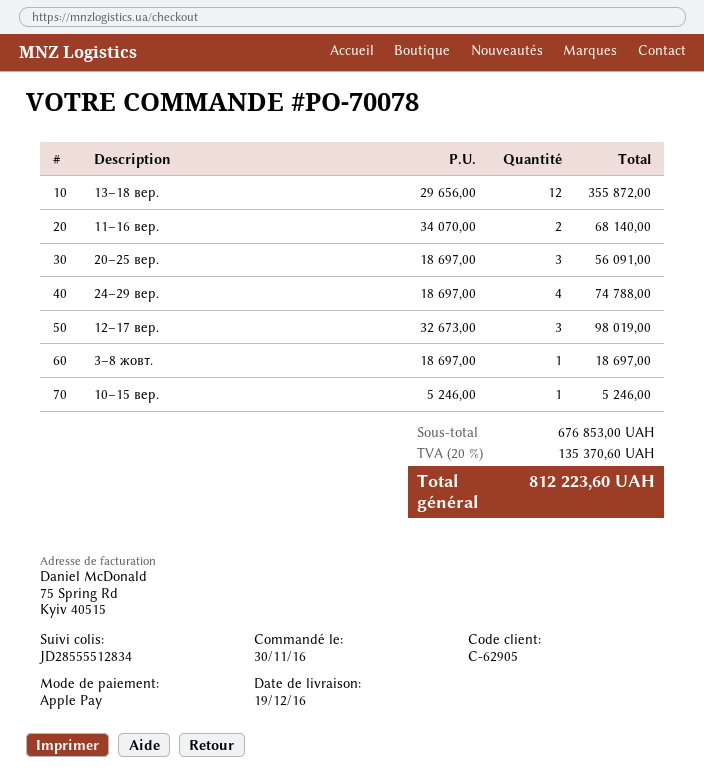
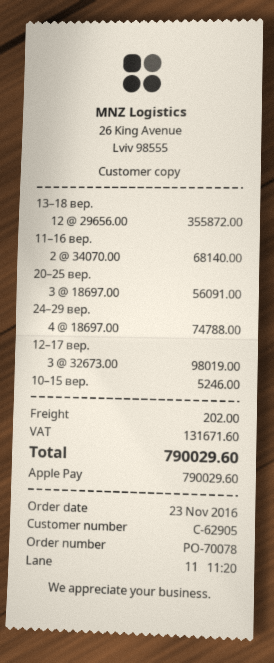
order date: 2016-11-30 -> 2016-11-23
3–8 жовт.: 1 x 18697.00 = 18697.00 -> none
shipping: none -> 202.00
tax: 135370.60 -> 131671.60
total: 812223.60 -> 790029.60

